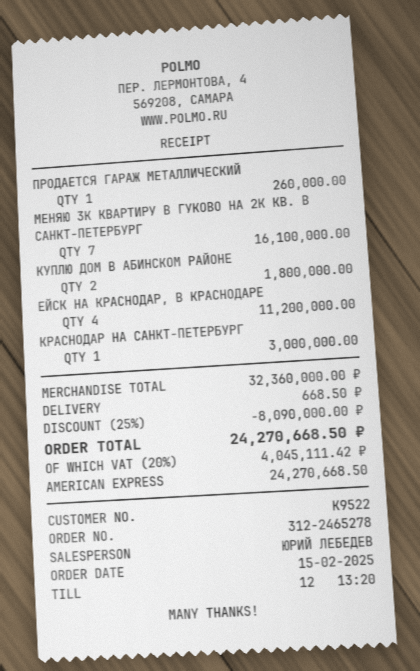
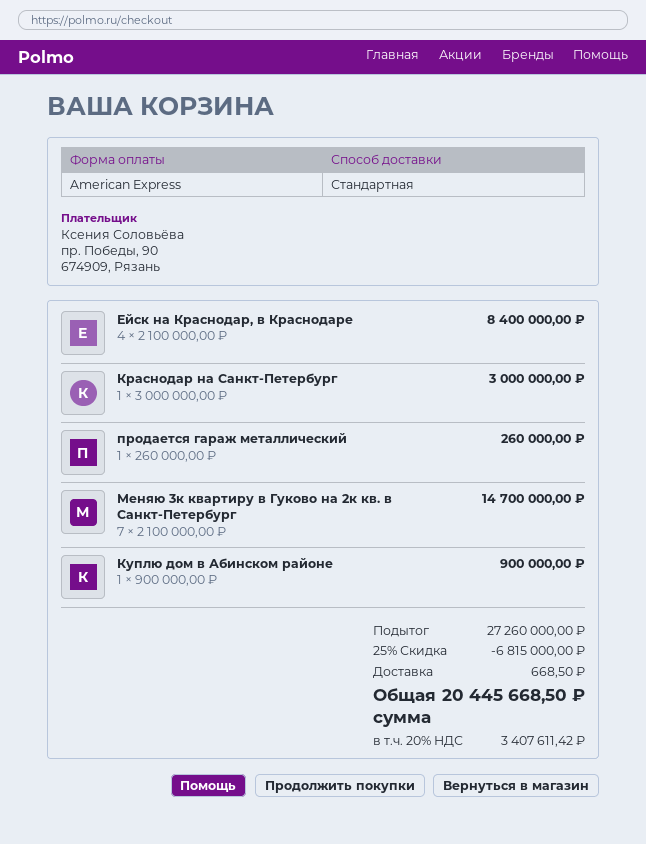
МЕНЯЮ 3К КВАРТИРУ В ГУКОВО НА 2К КВ. В САНКТ-ПЕТЕРБУРГ: 7 for 16100000.00 -> 7 for 14700000.00
КУПЛЮ ДОМ В АБИНСКОМ РАЙОНЕ: 2 for 1800000.00 -> 1 for 900000.00
ЕЙСК НА КРАСНОДАР, В КРАСНОДАРЕ: 4 for 11200000.00 -> 4 for 8400000.00
subtotal: 32360000.00 -> 27260000.00
discount: 25% = 8090000.00 -> 25% = 6815000.00
tax: 20% = 4045111.42 -> 20% = 3407611.42
total: 24270668.50 -> 20445668.50

